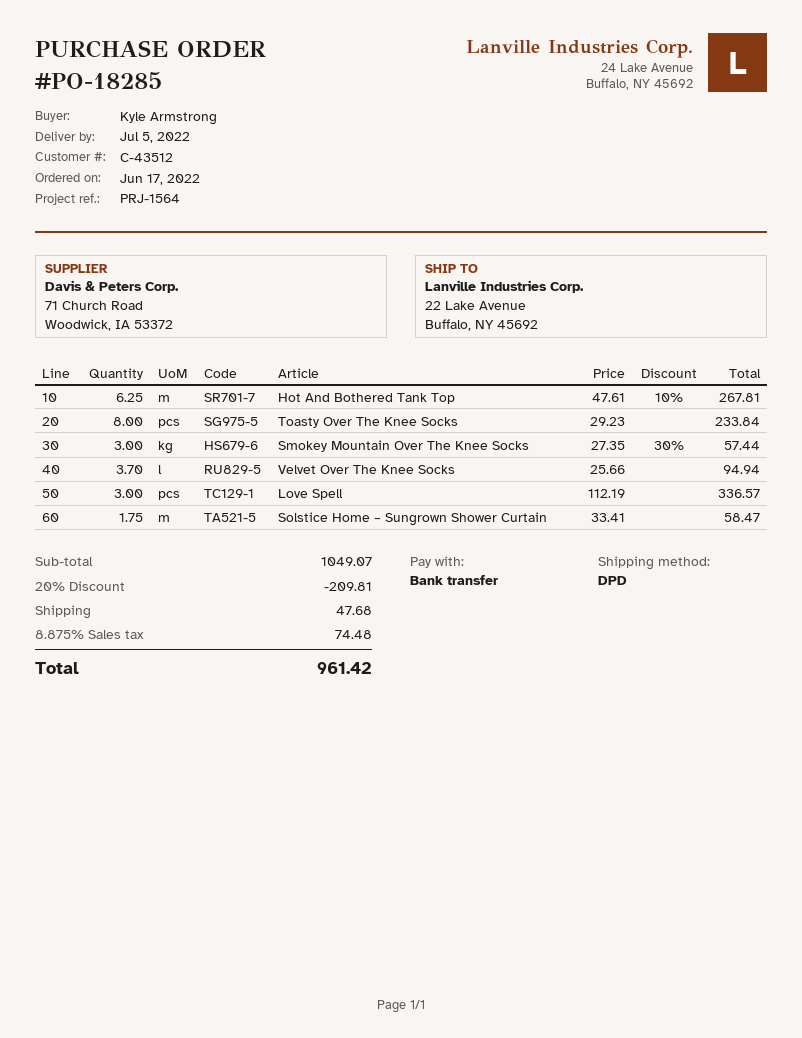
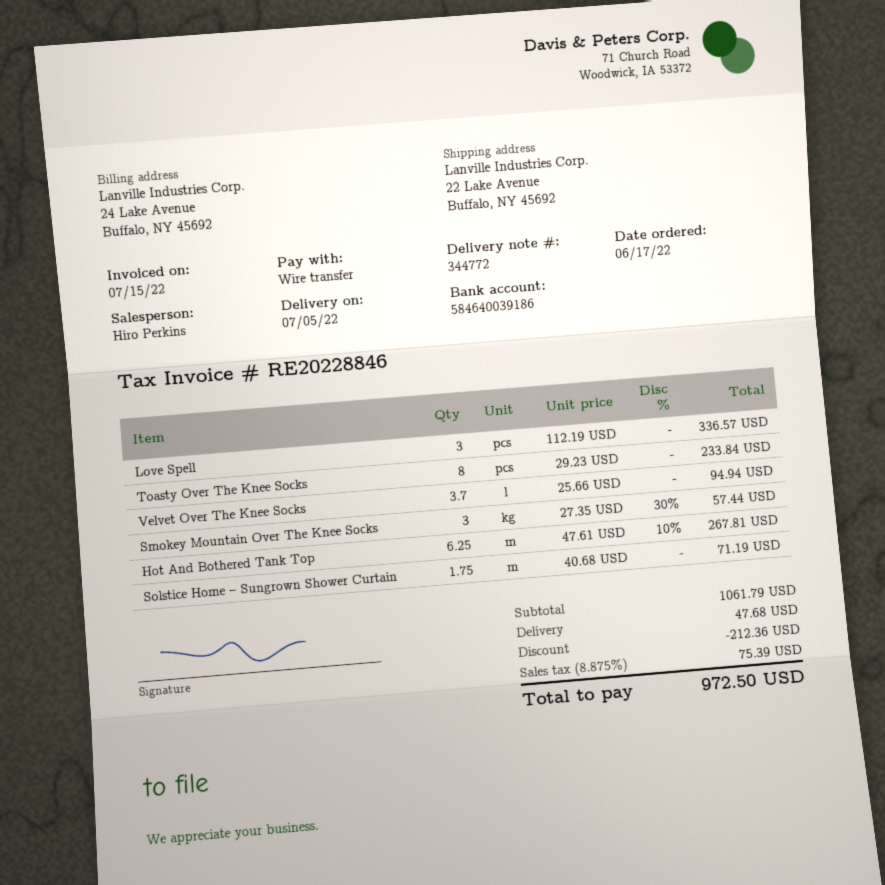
Solstice Home – Sungrown Shower Curtain: 1.75 x 33.41 = 58.47 -> 1.75 x 40.68 = 71.19
subtotal: 1049.07 -> 1061.79
discount: 209.81 -> 212.36
tax: 8.875% = 74.48 -> 8.875% = 75.39
total: 961.42 -> 972.50

